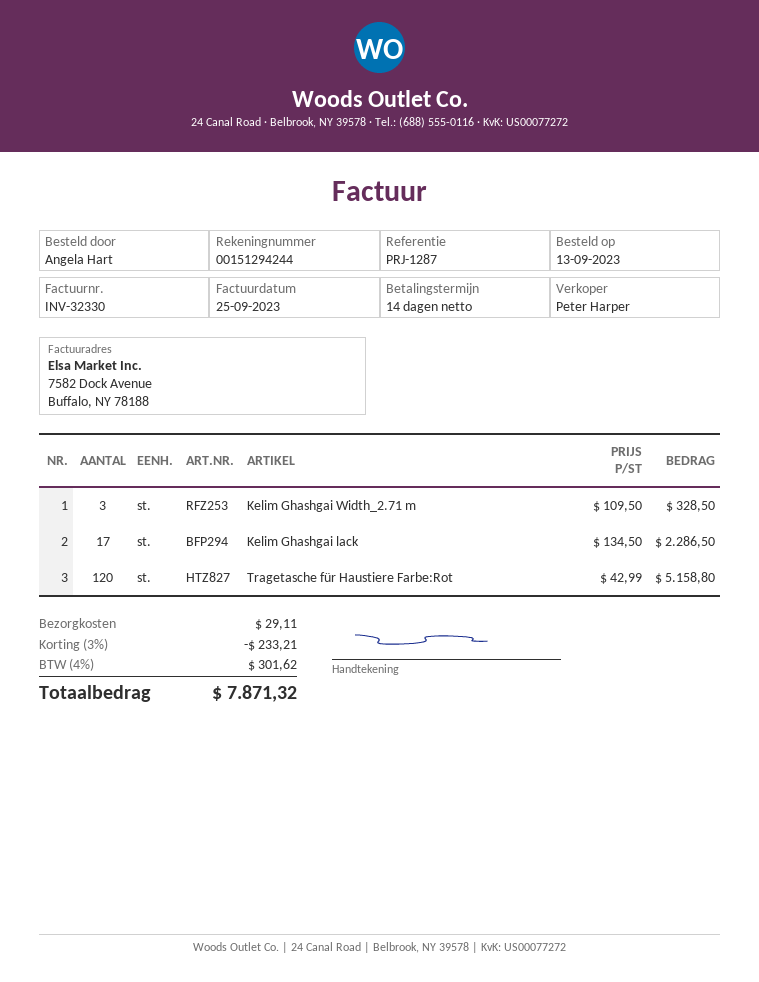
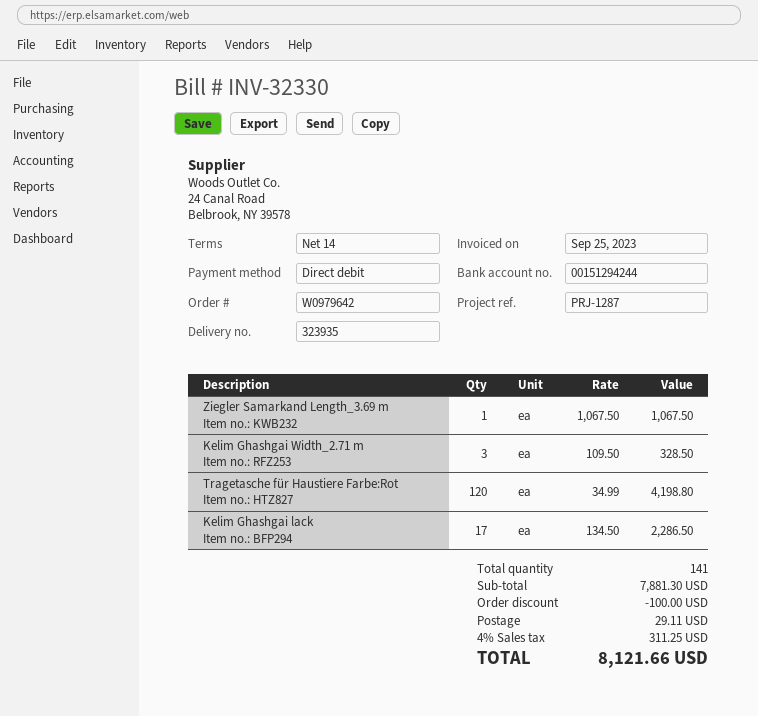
Tragetasche für Haustiere Farbe:Rot: 120 x 42.99 = 5158.80 -> 120 x 34.99 = 4198.80
Ziegler Samarkand Length_3.69 m: none -> 1 x 1067.50 = 1067.50
discount: 233.21 -> 100.00
tax: 4% = 301.62 -> 4% = 311.25
total: 7871.32 -> 8121.66

